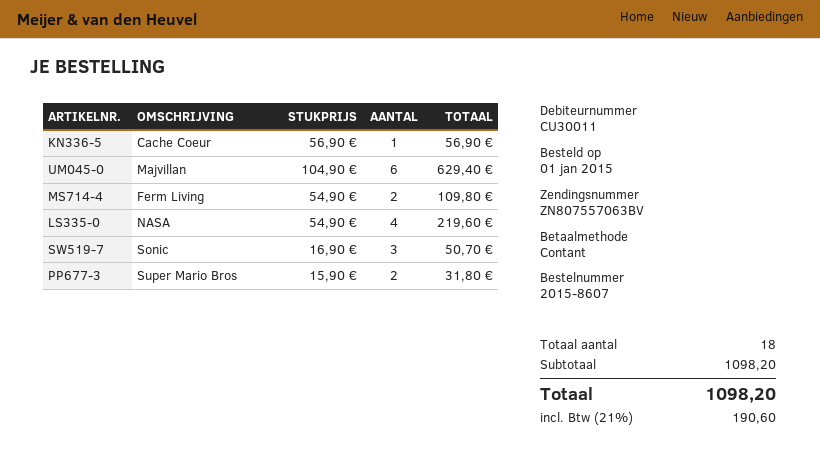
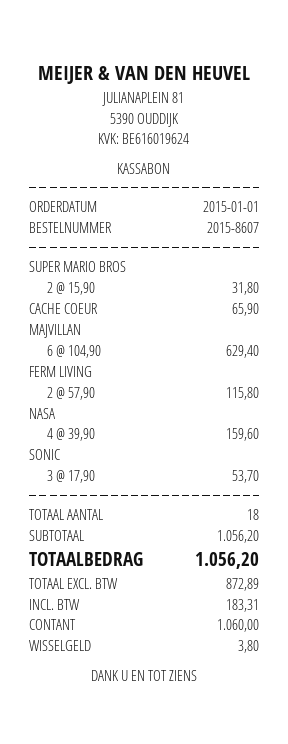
Cache Coeur: 1 x 56.90 = 56.90 -> 1 x 65.90 = 65.90
Ferm Living: 2 x 54.90 = 109.80 -> 2 x 57.90 = 115.80
NASA: 4 x 54.90 = 219.60 -> 4 x 39.90 = 159.60
Sonic: 3 x 16.90 = 50.70 -> 3 x 17.90 = 53.70
subtotal: 1098.20 -> 1056.20
tax: 190.60 -> 183.31
total: 1098.20 -> 1056.20

